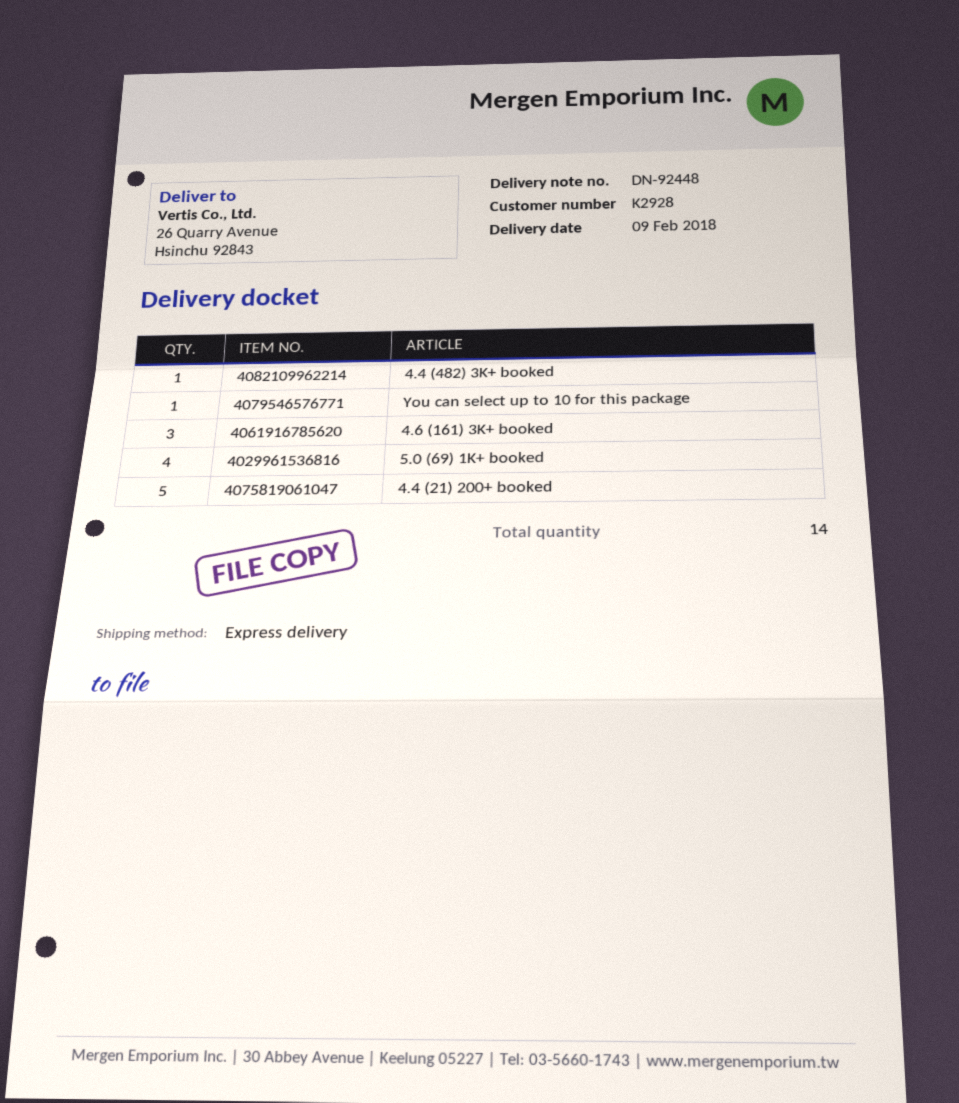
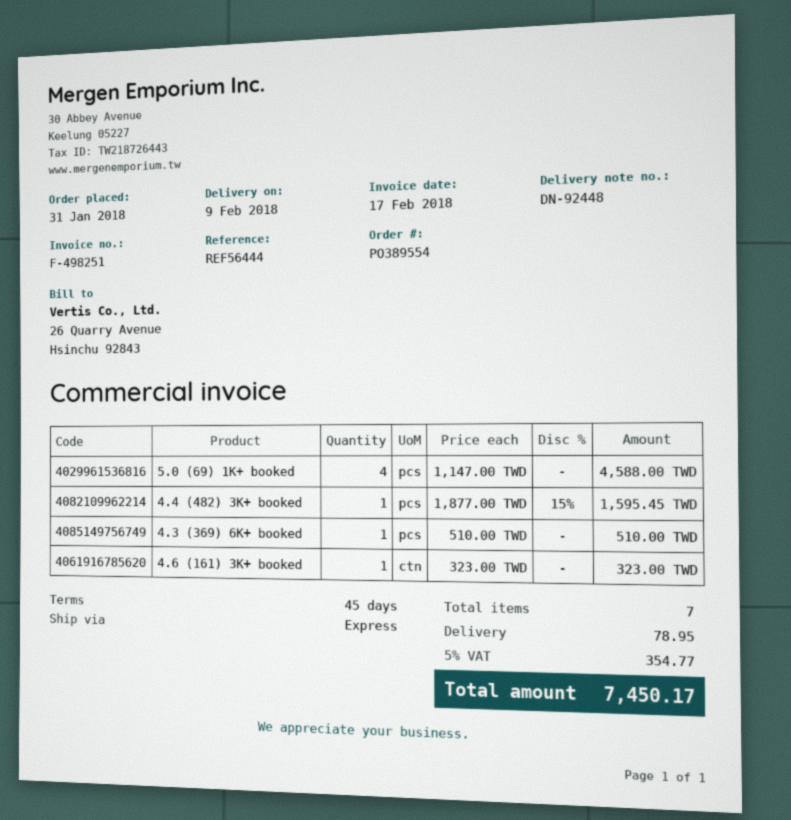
You can select up to 10 for this package: 1 -> none
4.6 (161) 3K+ booked: 3 -> 1
4.4 (21) 200+ booked: 5 -> none
4.3 (369) 6K+ booked: none -> 1
total quantity: 14 -> 7

